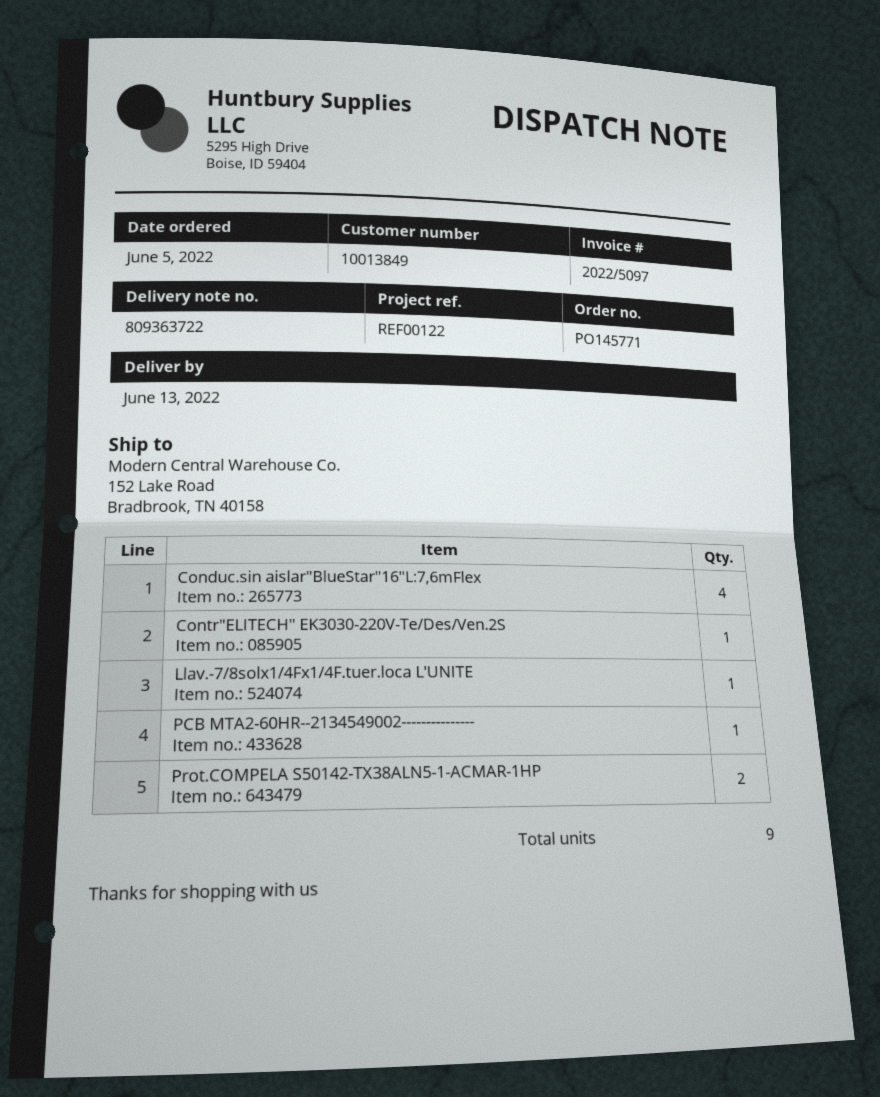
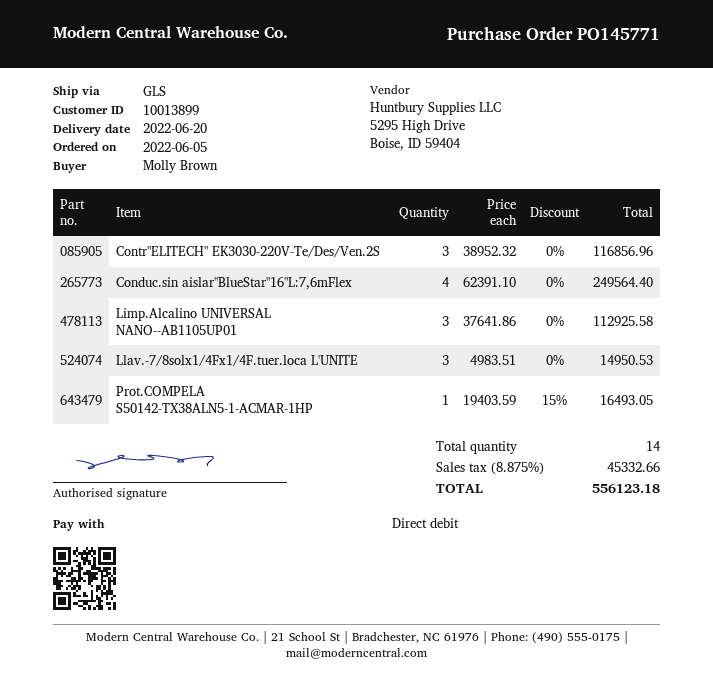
delivery date: 2022-06-13 -> 2022-06-20
customer number: 10013849 -> 10013899
Contr"ELITECH" EK3030-220V-Te/Des/Ven.2S: 1 -> 3
Llav.-7/8solx1/4Fx1/4F.tuer.loca L'UNITE: 1 -> 3
PCB MTA2-60HR--2134549002---------------: 1 -> none
Prot.COMPELA S50142-TX38ALN5-1-ACMAR-1HP: 2 -> 1
Limp.Alcalino UNIVERSAL NANO--AB1105UP01: none -> 3
total quantity: 9 -> 14

